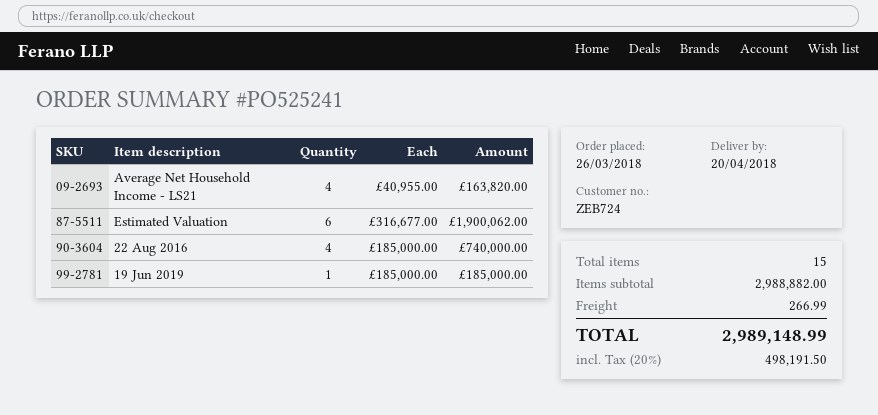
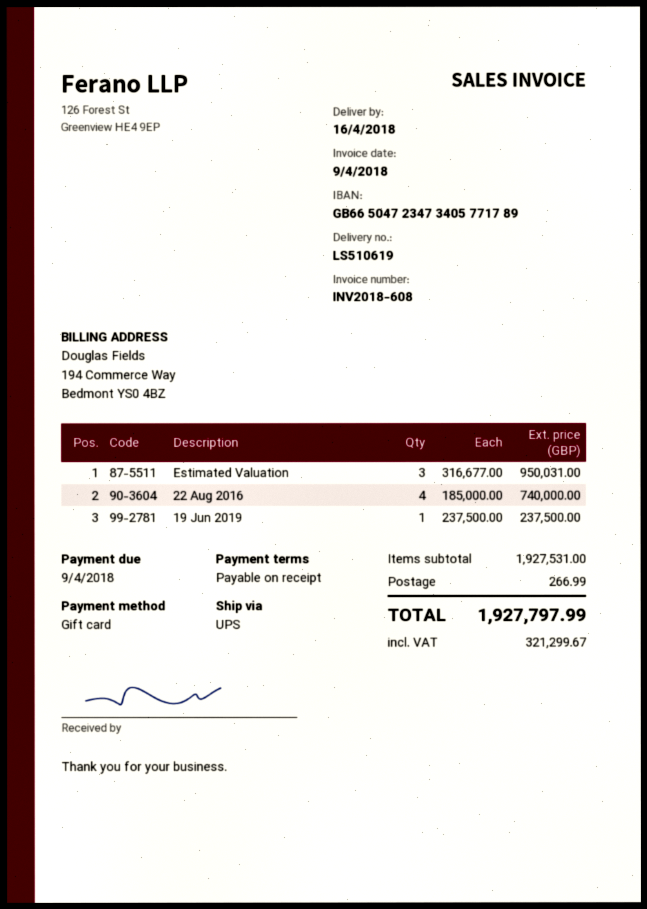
delivery date: 2018-04-20 -> 2018-04-16
Average Net Household Income - LS21: 4 x 40955.00 = 163820.00 -> none
Estimated Valuation: 6 x 316677.00 = 1900062.00 -> 3 x 316677.00 = 950031.00
19 Jun 2019: 1 x 185000.00 = 185000.00 -> 1 x 237500.00 = 237500.00
subtotal: 2988882.00 -> 1927531.00
tax: 498191.50 -> 321299.67
total: 2989148.99 -> 1927797.99

